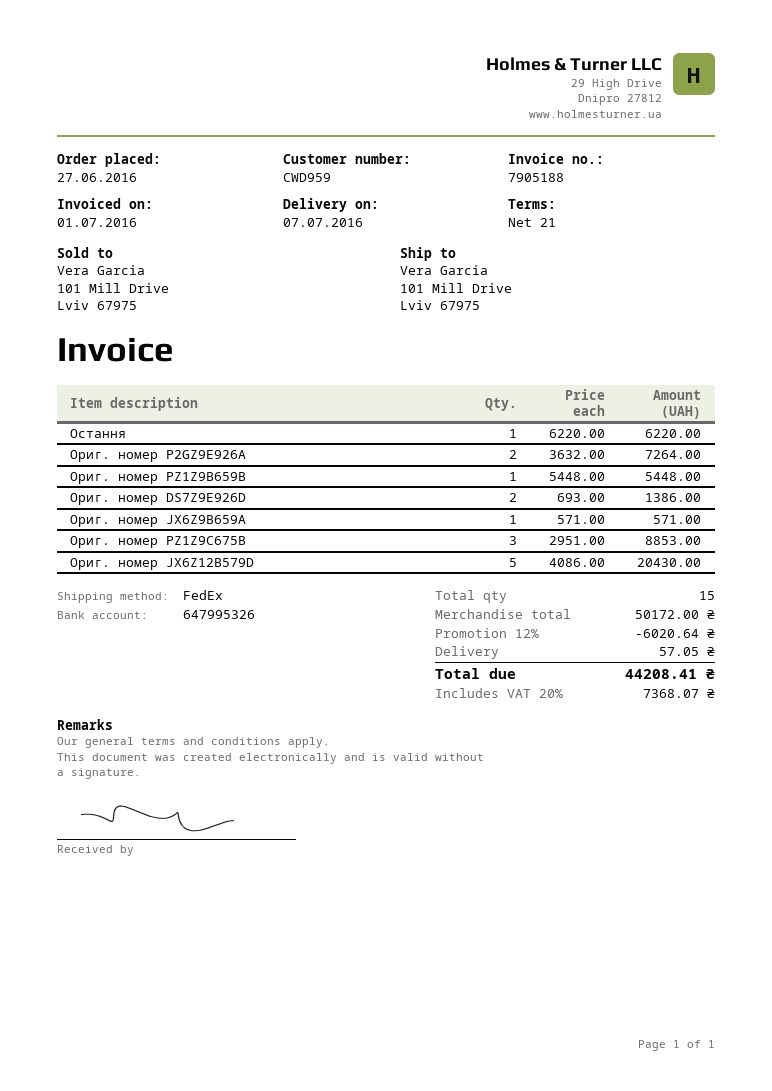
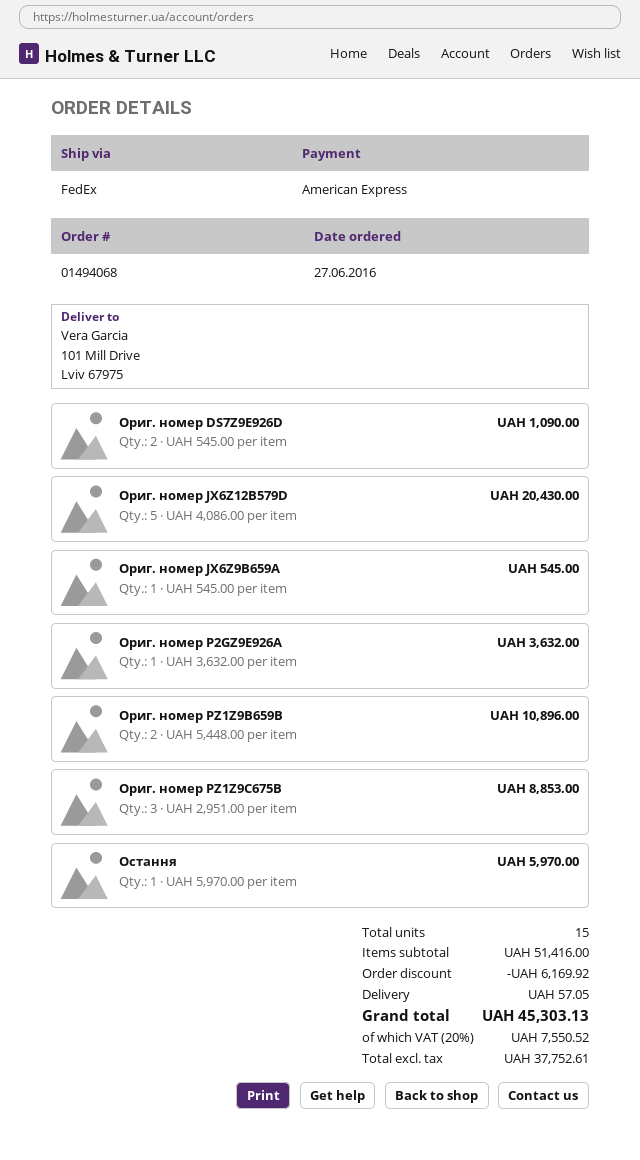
Остання: 1 x 6220.00 = 6220.00 -> 1 x 5970.00 = 5970.00
Ориг. номер P2GZ9E926A: 2 x 3632.00 = 7264.00 -> 1 x 3632.00 = 3632.00
Ориг. номер PZ1Z9B659B: 1 x 5448.00 = 5448.00 -> 2 x 5448.00 = 10896.00
Ориг. номер DS7Z9E926D: 2 x 693.00 = 1386.00 -> 2 x 545.00 = 1090.00
Ориг. номер JX6Z9B659A: 1 x 571.00 = 571.00 -> 1 x 545.00 = 545.00
subtotal: 50172.00 -> 51416.00
discount: 6020.64 -> 6169.92
tax: 20% = 7368.07 -> 20% = 7550.52
total: 44208.41 -> 45303.13

